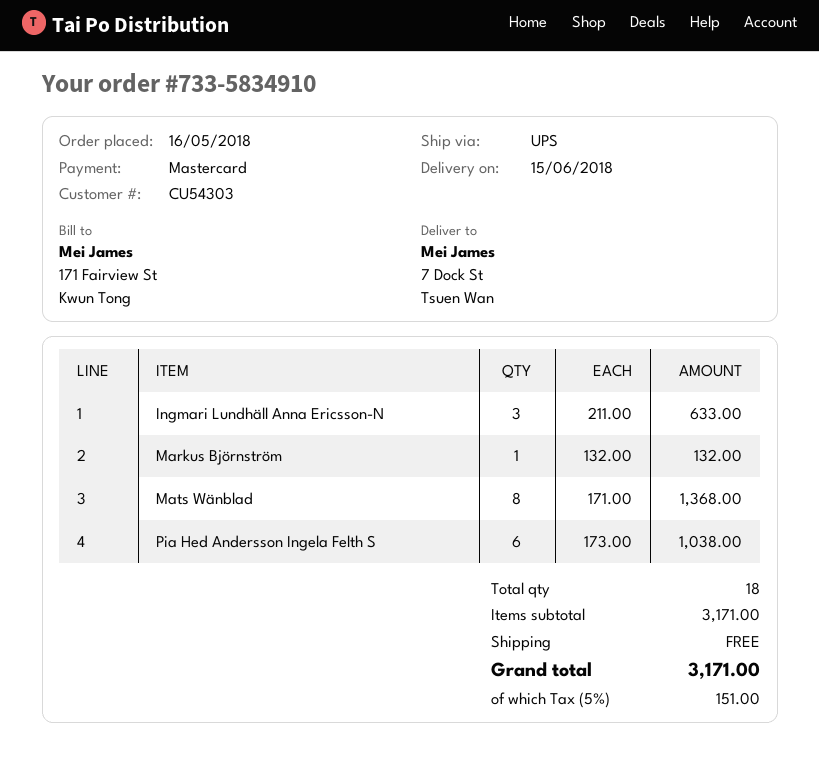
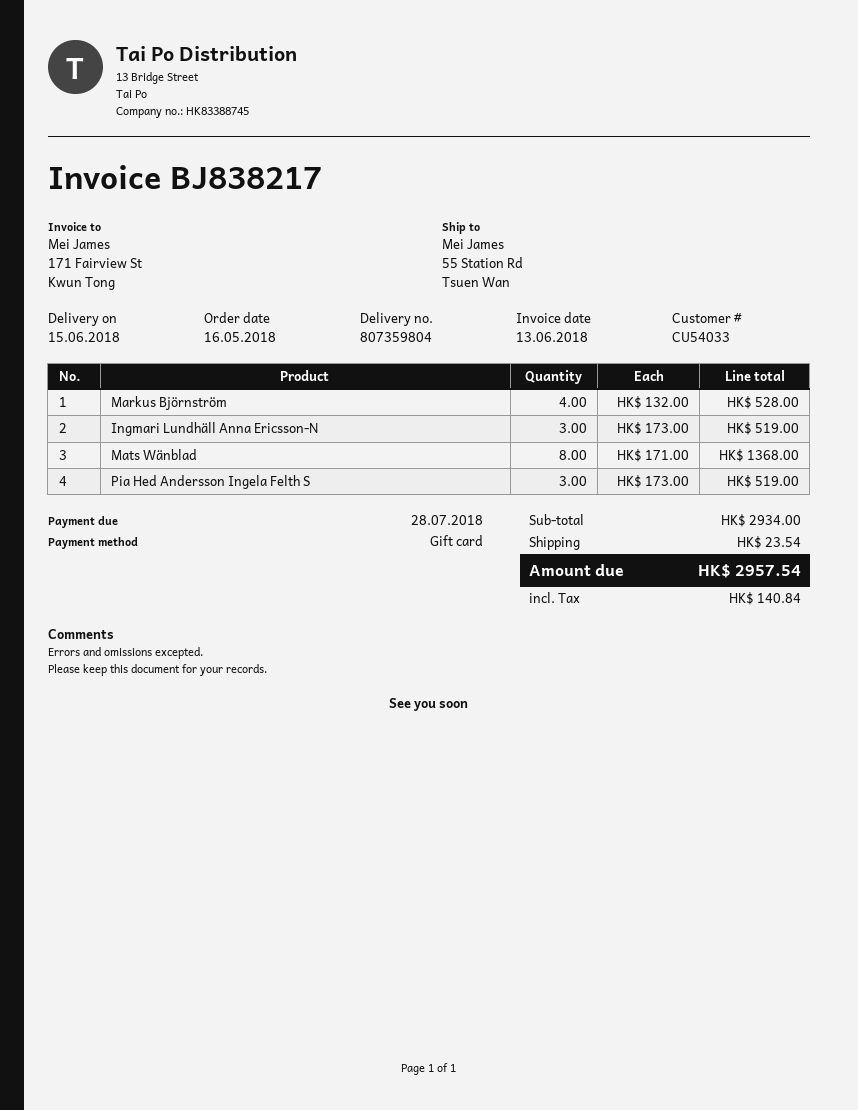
customer number: CU54303 -> CU54033
payment method: Mastercard -> gift card
ship to: 7 Dock St, Tsuen Wan -> 55 Station Rd, Tsuen Wan
Ingmari Lundhäll Anna Ericsson-N: 3 x 211.00 = 633.00 -> 3 x 173.00 = 519.00
Markus Björnström: 1 x 132.00 = 132.00 -> 4 x 132.00 = 528.00
Pia Hed Andersson Ingela Felth S: 6 x 173.00 = 1038.00 -> 3 x 173.00 = 519.00
subtotal: 3171.00 -> 2934.00
shipping: 0.00 -> 23.54
tax: 151.00 -> 140.84
total: 3171.00 -> 2957.54

